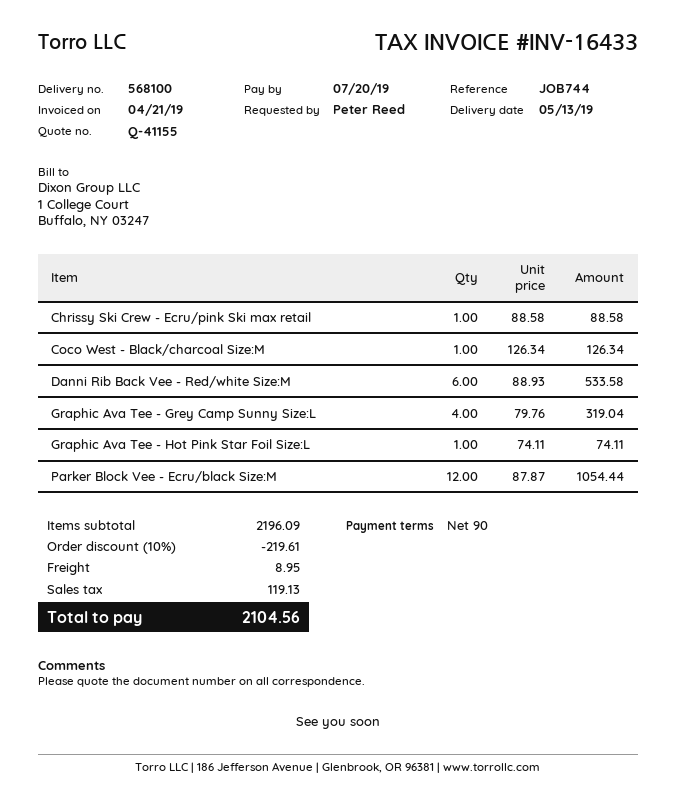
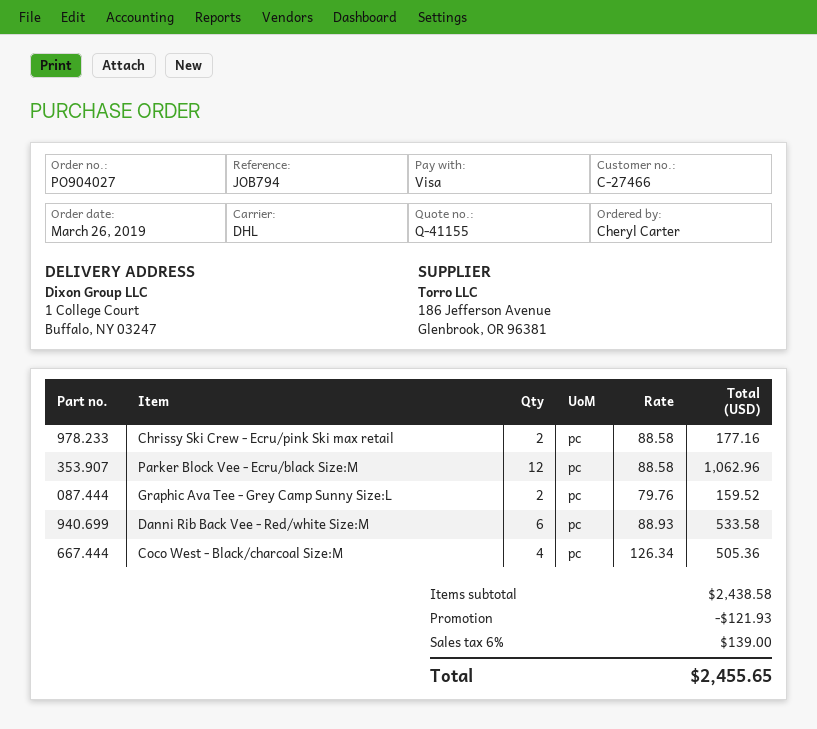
reference: JOB744 -> JOB794
ordered by: Peter Reed -> Cheryl Carter
Chrissy Ski Crew - Ecru/pink Ski max retail: 1 x 88.58 = 88.58 -> 2 x 88.58 = 177.16
Coco West - Black/charcoal Size:M: 1 x 126.34 = 126.34 -> 4 x 126.34 = 505.36
Graphic Ava Tee - Grey Camp Sunny Size:L: 4 x 79.76 = 319.04 -> 2 x 79.76 = 159.52
Graphic Ava Tee - Hot Pink Star Foil Size:L: 1 x 74.11 = 74.11 -> none
Parker Block Vee - Ecru/black Size:M: 12 x 87.87 = 1054.44 -> 12 x 88.58 = 1062.96
subtotal: 2196.09 -> 2438.58
discount: 219.61 -> 121.93
shipping: 8.95 -> none
tax: 119.13 -> 139.00
total: 2104.56 -> 2455.65

